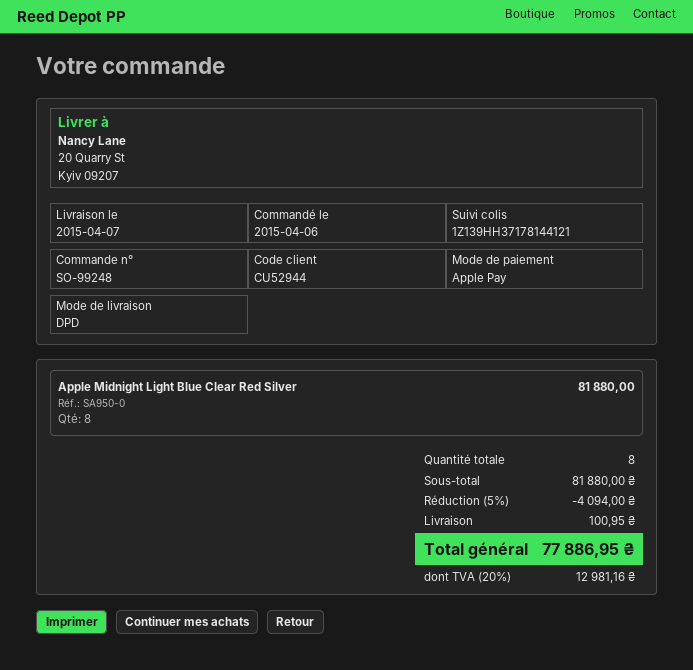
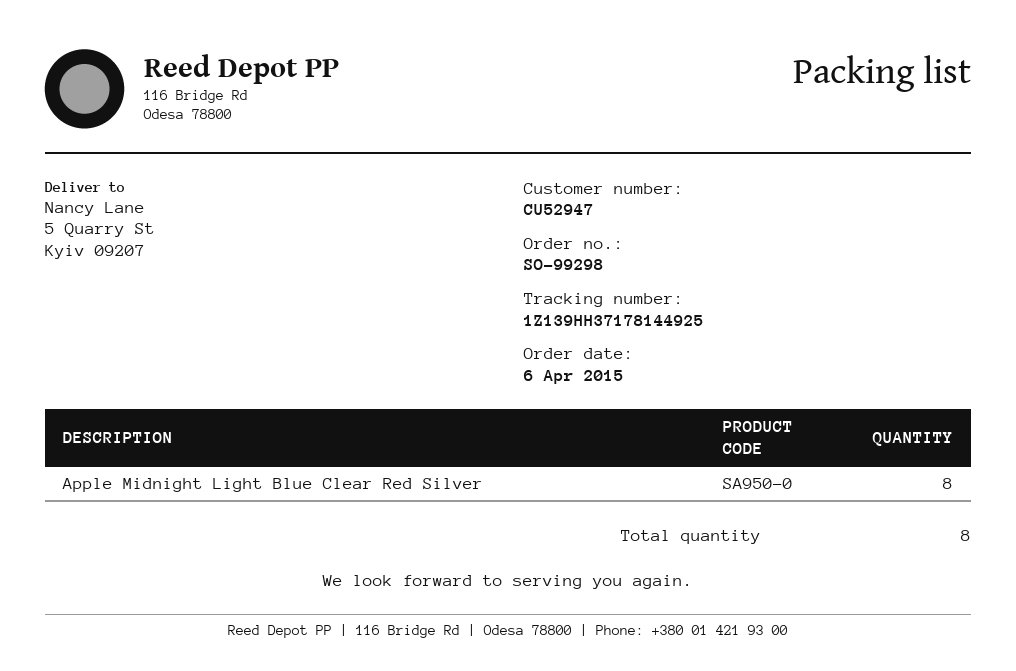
order number: SO-99248 -> SO-99298
customer number: CU52944 -> CU52947
tracking number: 1Z139HH37178144121 -> 1Z139HH37178144925
ship to: 20 Quarry St, Kyiv 09207 -> 5 Quarry St, Kyiv 09207

